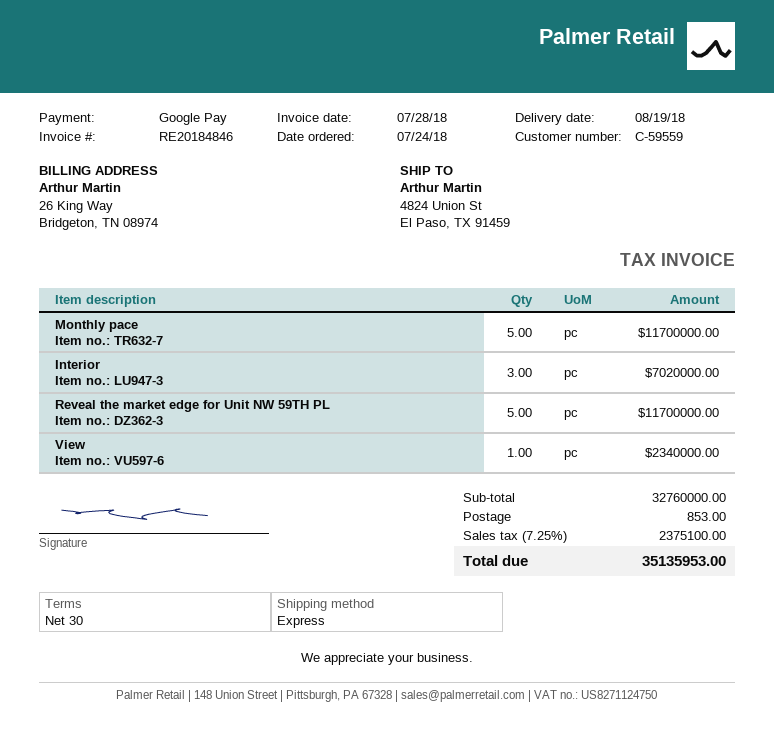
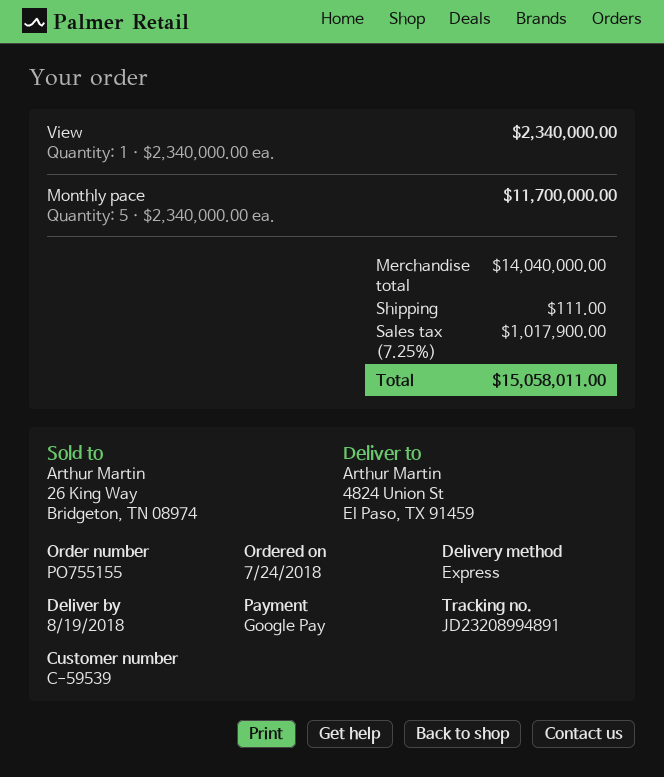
customer number: C-59559 -> C-59539
Interior: 3 for 7020000.00 -> none
Reveal the market edge for Unit NW 59TH PL: 5 for 11700000.00 -> none
subtotal: 32760000.00 -> 14040000.00
shipping: 853.00 -> 111.00
tax: 7.25% = 2375100.00 -> 7.25% = 1017900.00
total: 35135953.00 -> 15058011.00

